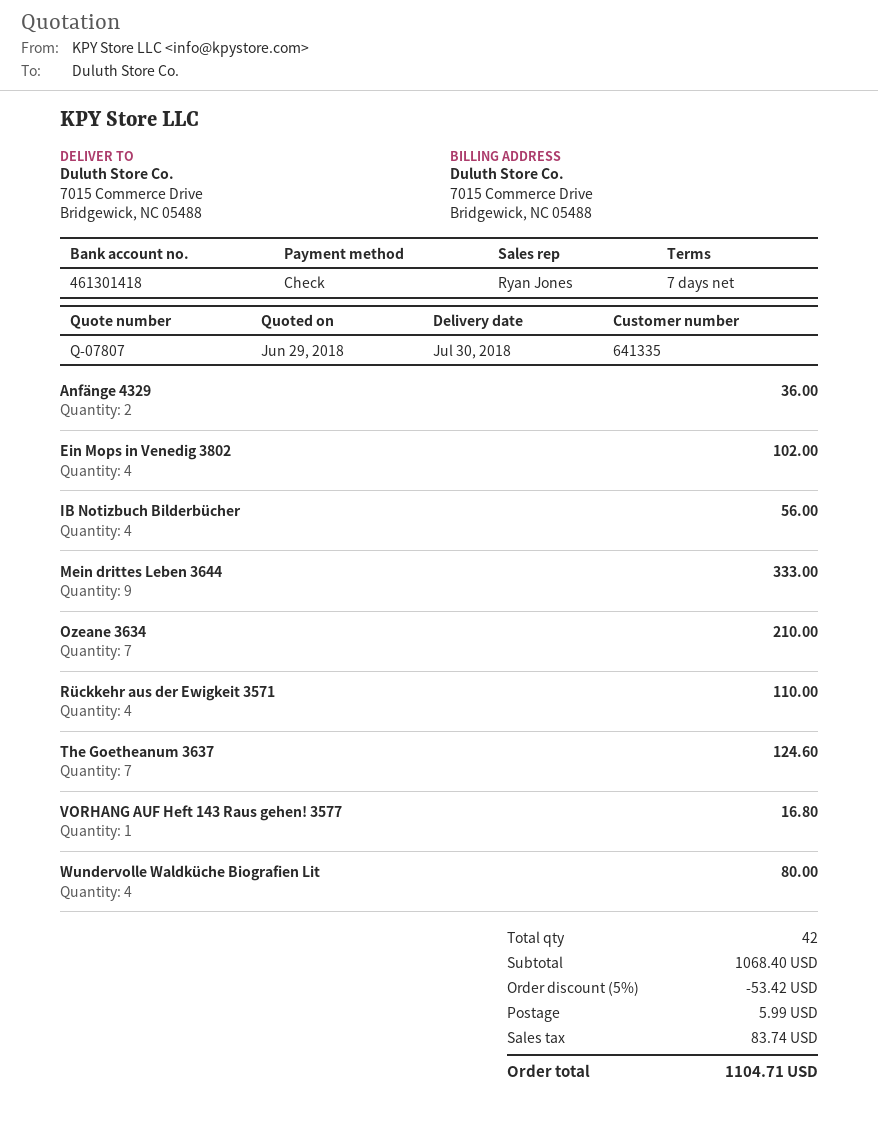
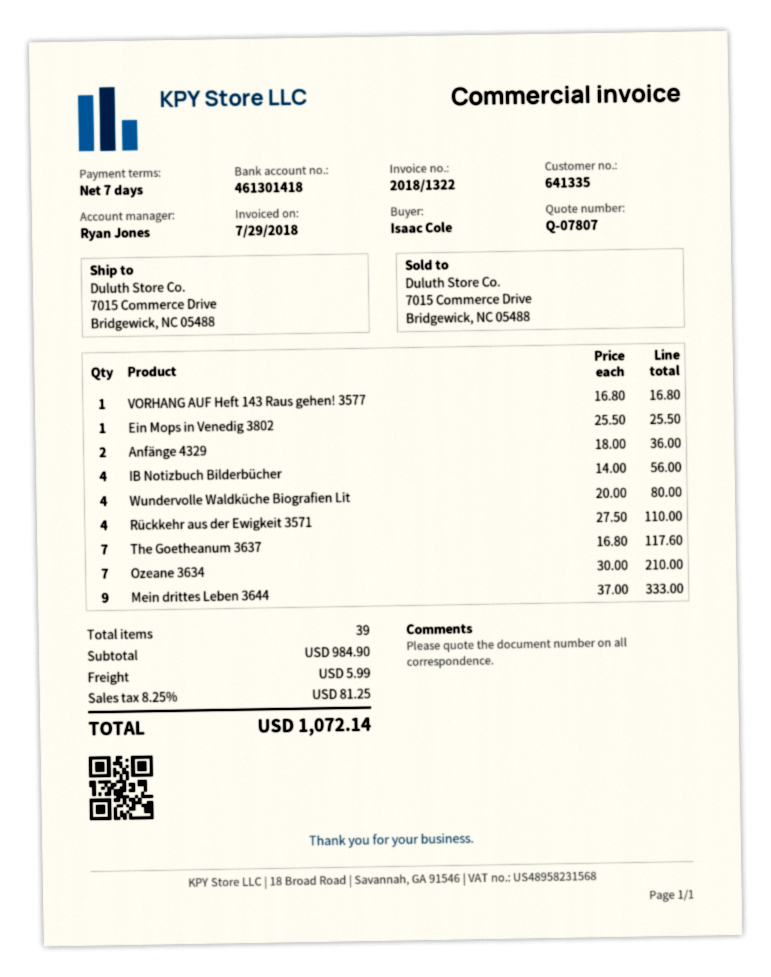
Ein Mops in Venedig 3802: 4 for 102.00 -> 1 for 25.50
The Goetheanum 3637: 7 for 124.60 -> 7 for 117.60
total quantity: 42 -> 39
subtotal: 1068.40 -> 984.90
discount: 5% = 53.42 -> none
tax: 83.74 -> 81.25
total: 1104.71 -> 1072.14

